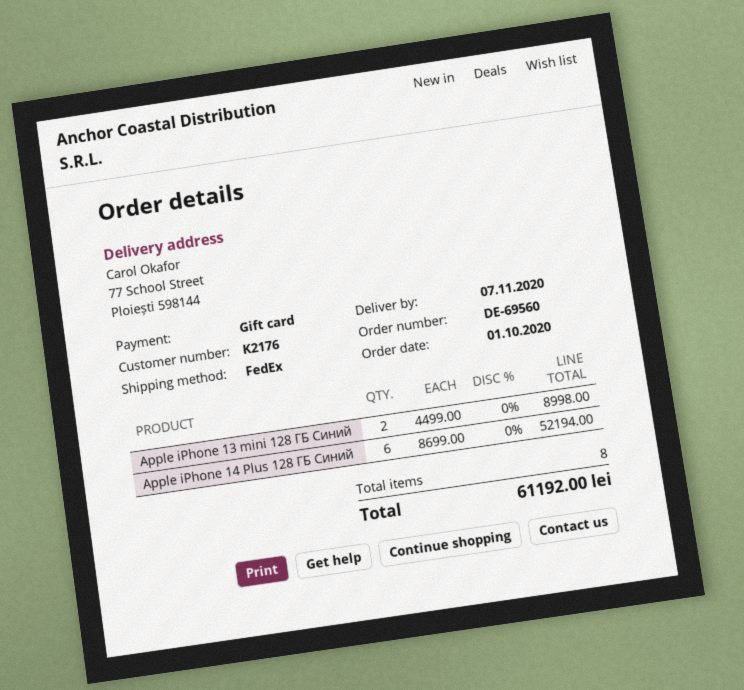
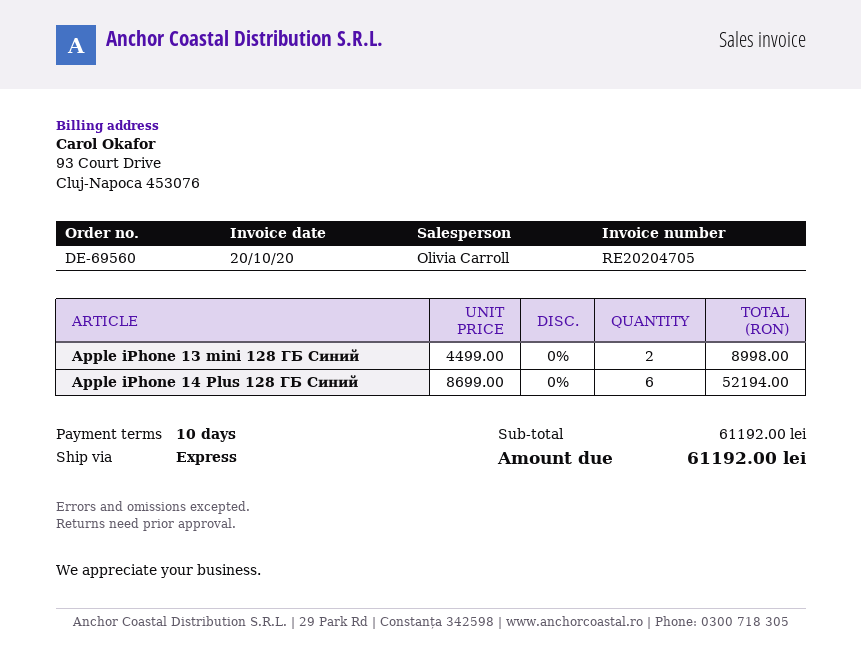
shipping method: FedEx -> express

